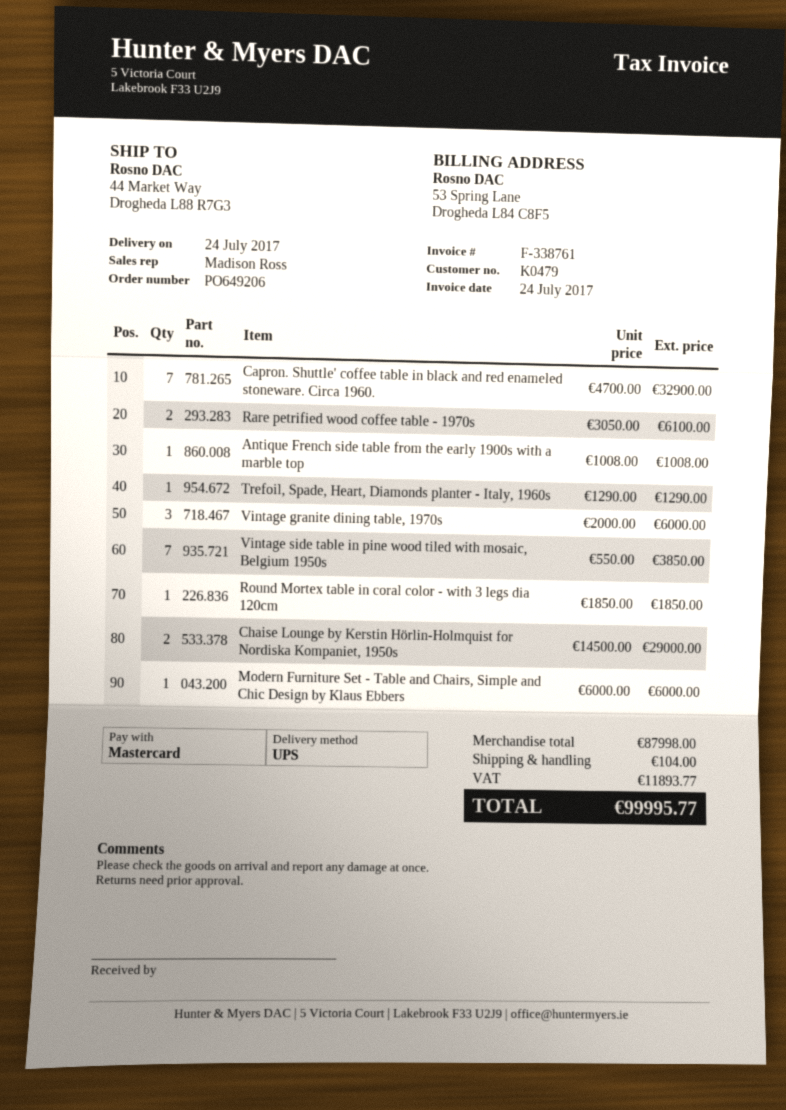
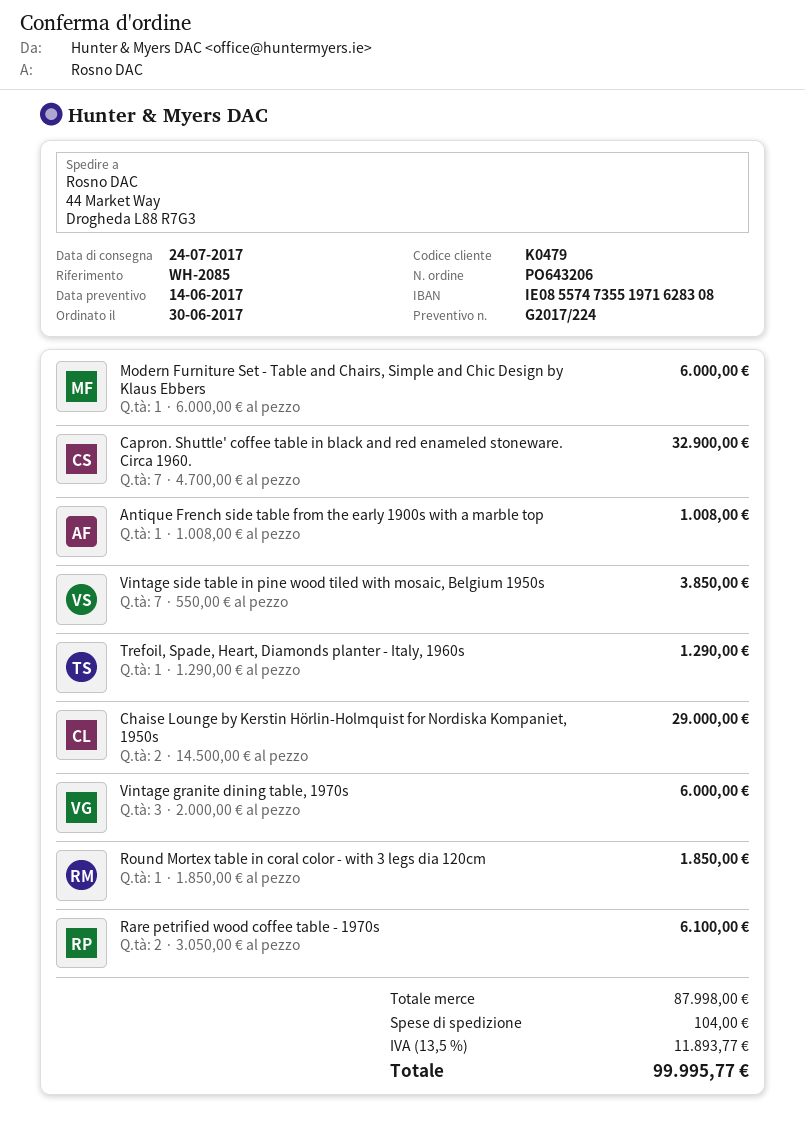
order number: PO649206 -> PO643206

